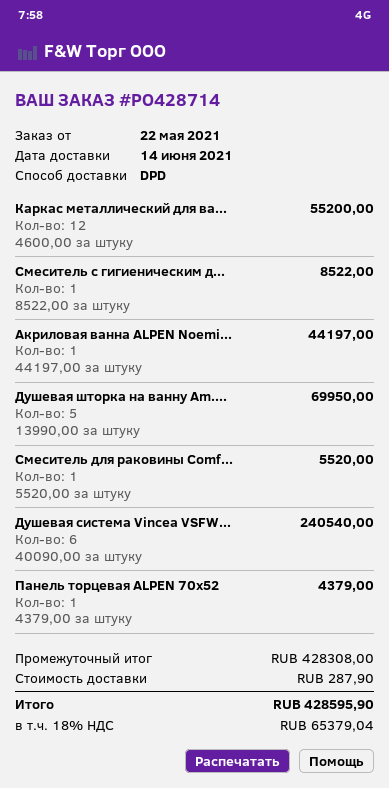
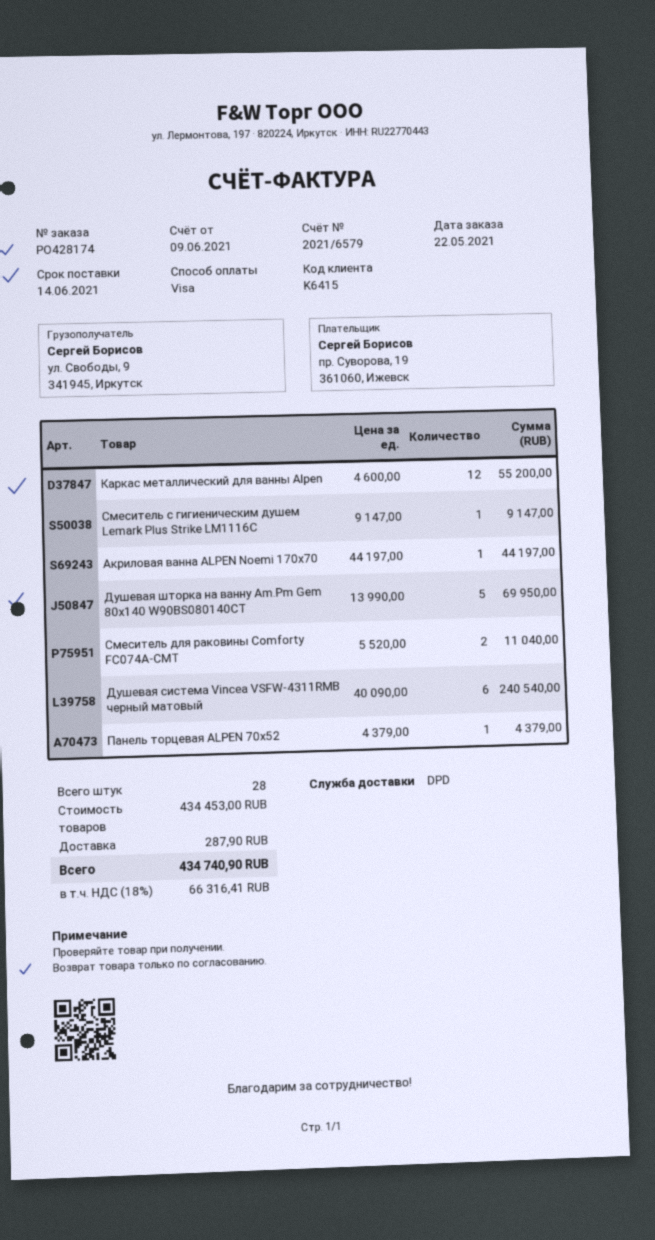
order number: PO428714 -> PO428174
Смеситель с гигиеническим д...: 1 x 8522.00 = 8522.00 -> 1 x 9147.00 = 9147.00
Смеситель для раковины Comf...: 1 x 5520.00 = 5520.00 -> 2 x 5520.00 = 11040.00
subtotal: 428308.00 -> 434453.00
tax: 18% = 65379.04 -> 18% = 66316.41
total: 428595.90 -> 434740.90

